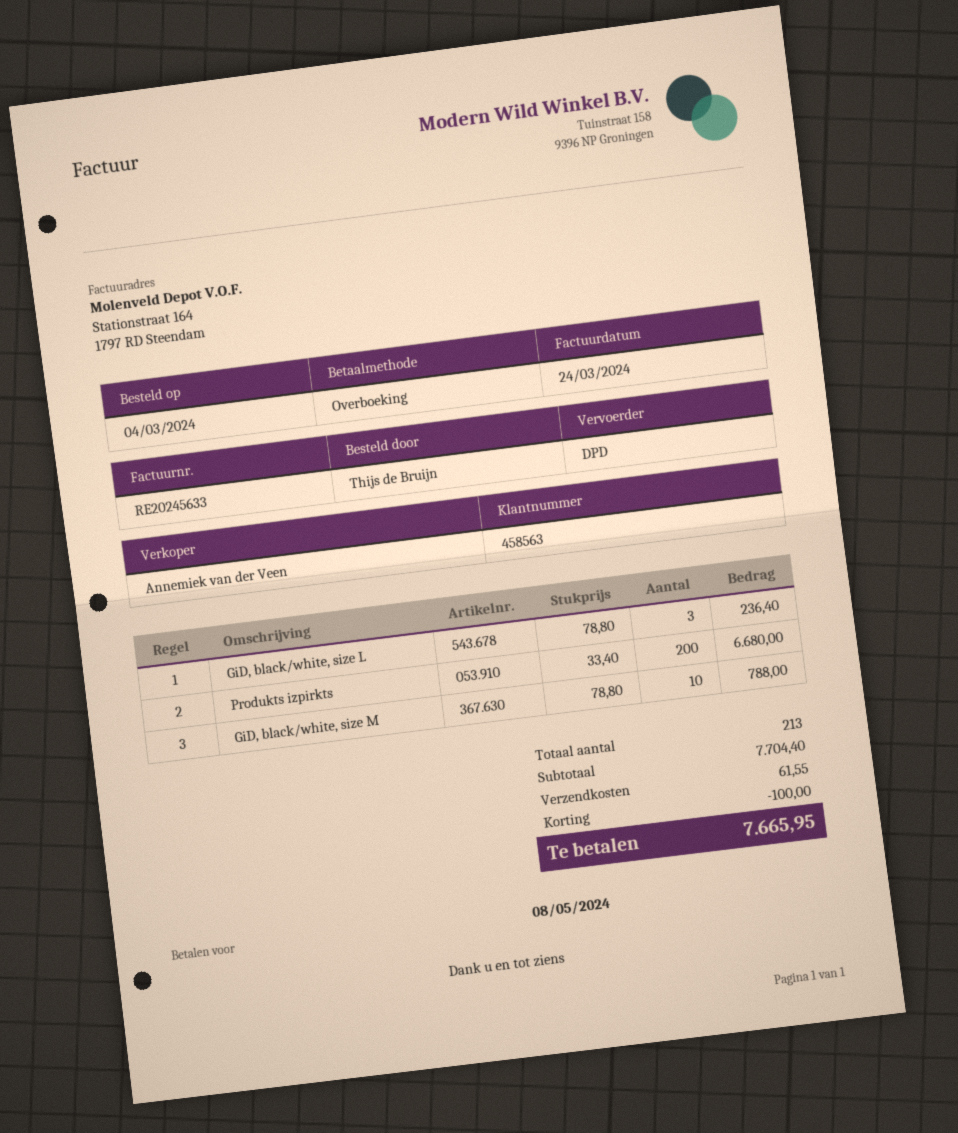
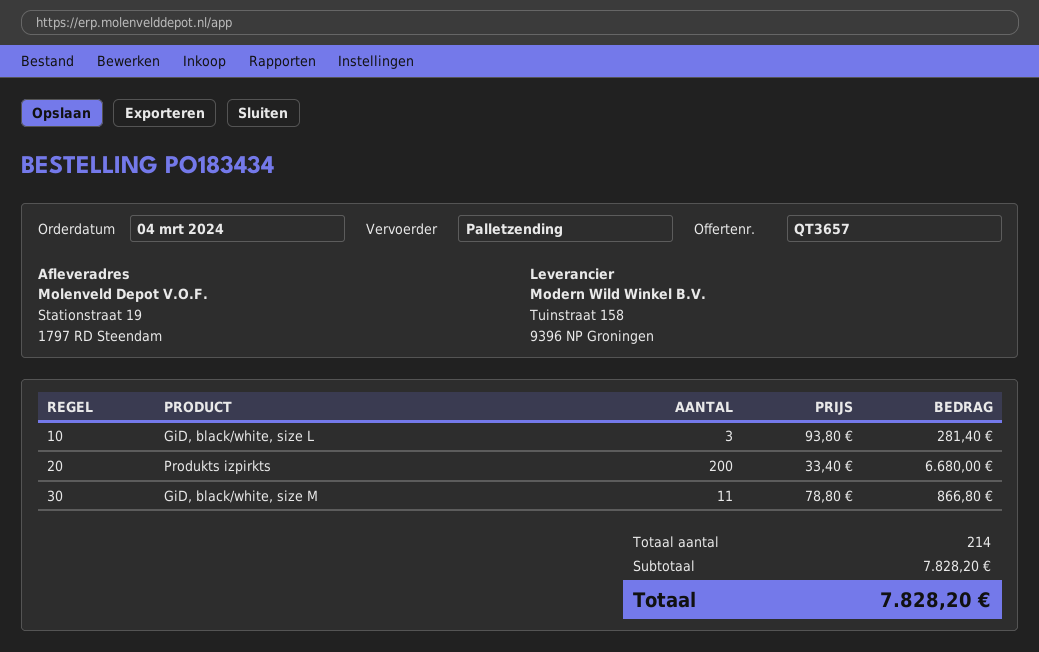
shipping method: DPD -> pallet freight
GiD, black/white, size L: 3 x 78.80 = 236.40 -> 3 x 93.80 = 281.40
GiD, black/white, size M: 10 x 78.80 = 788.00 -> 11 x 78.80 = 866.80
total quantity: 213 -> 214
subtotal: 7704.40 -> 7828.20
discount: 100.00 -> none
shipping: 61.55 -> none
total: 7665.95 -> 7828.20

